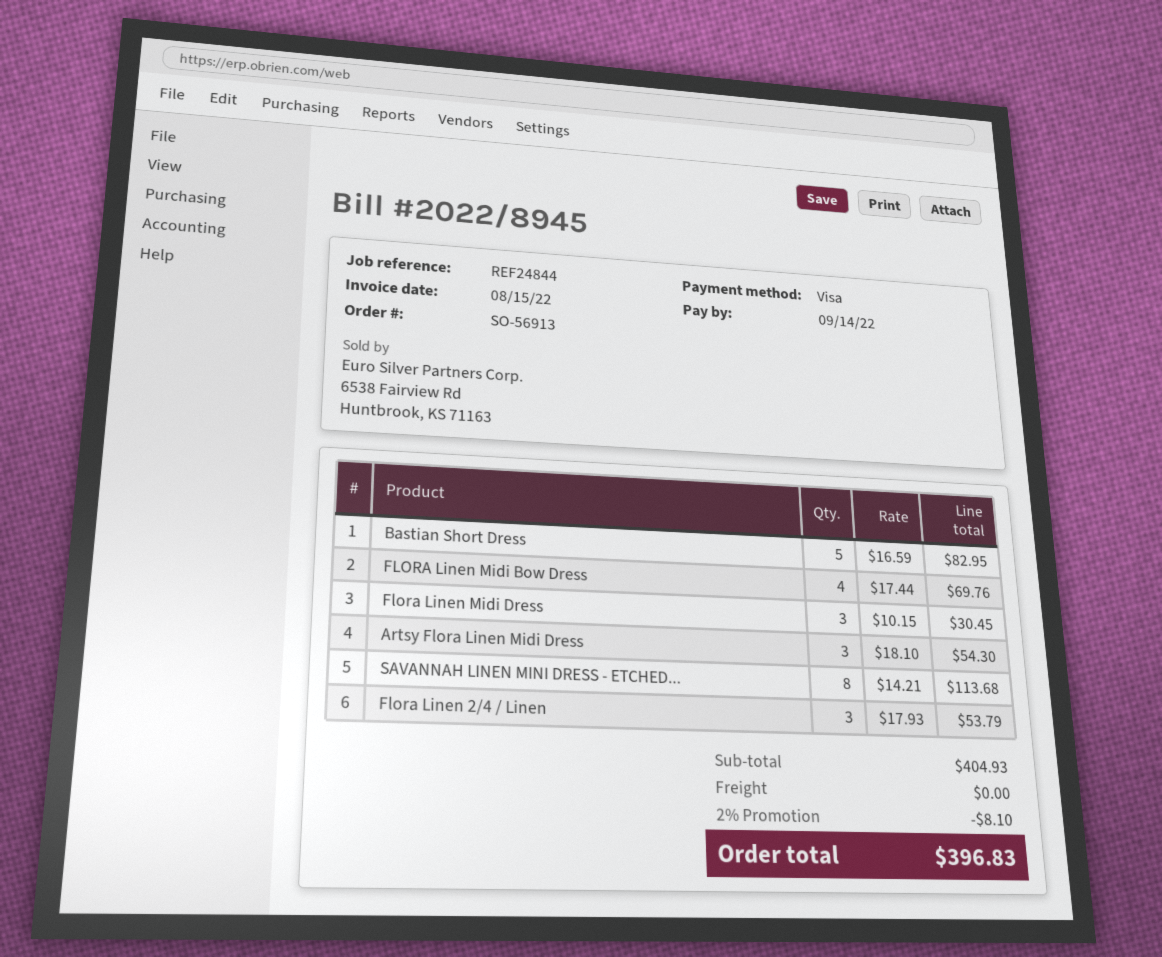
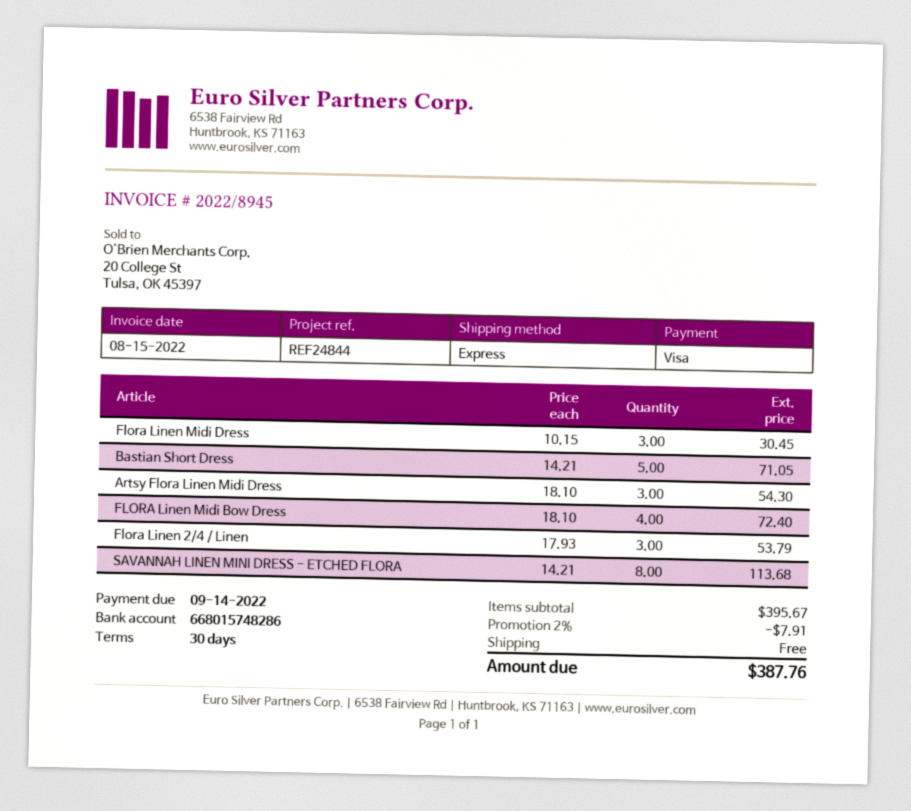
Bastian Short Dress: 5 x 16.59 = 82.95 -> 5 x 14.21 = 71.05
FLORA Linen Midi Bow Dress: 4 x 17.44 = 69.76 -> 4 x 18.10 = 72.40
subtotal: 404.93 -> 395.67
discount: 2% = 8.10 -> 2% = 7.91
total: 396.83 -> 387.76

